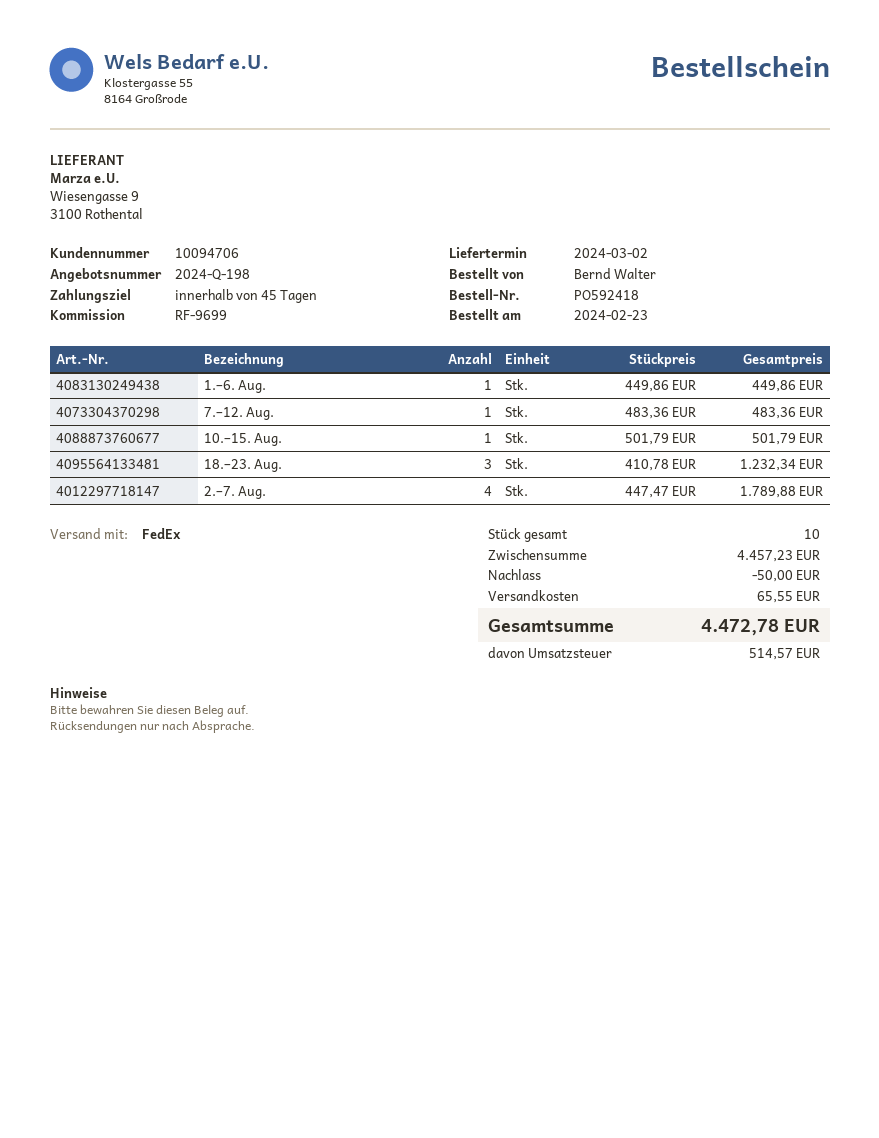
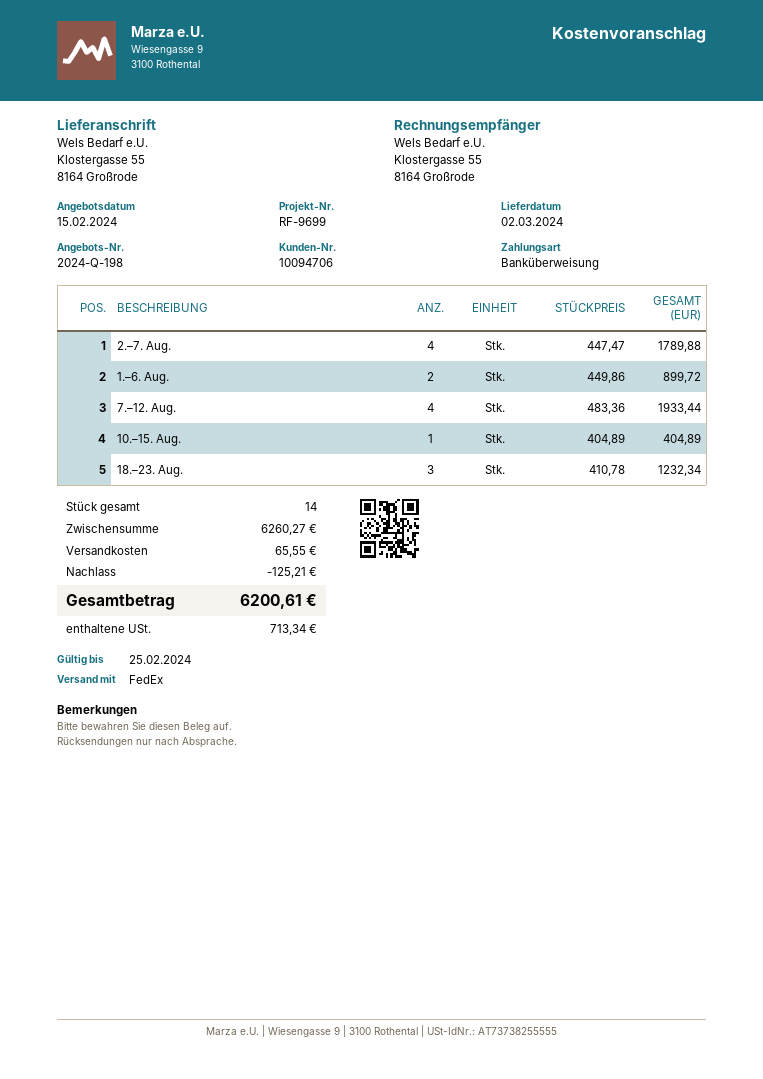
1.–6. Aug.: 1 x 449.86 = 449.86 -> 2 x 449.86 = 899.72
7.–12. Aug.: 1 x 483.36 = 483.36 -> 4 x 483.36 = 1933.44
10.–15. Aug.: 1 x 501.79 = 501.79 -> 1 x 404.89 = 404.89
total quantity: 10 -> 14
subtotal: 4457.23 -> 6260.27
discount: 50.00 -> 125.21
tax: 514.57 -> 713.34
total: 4472.78 -> 6200.61

